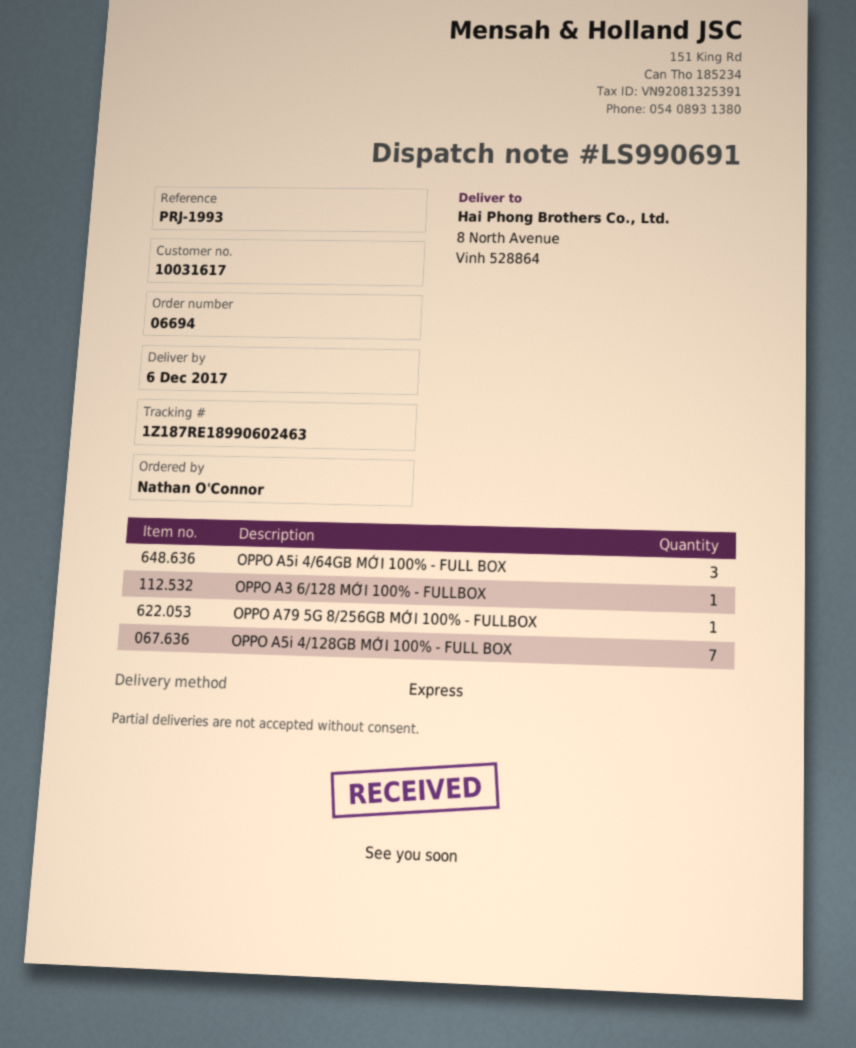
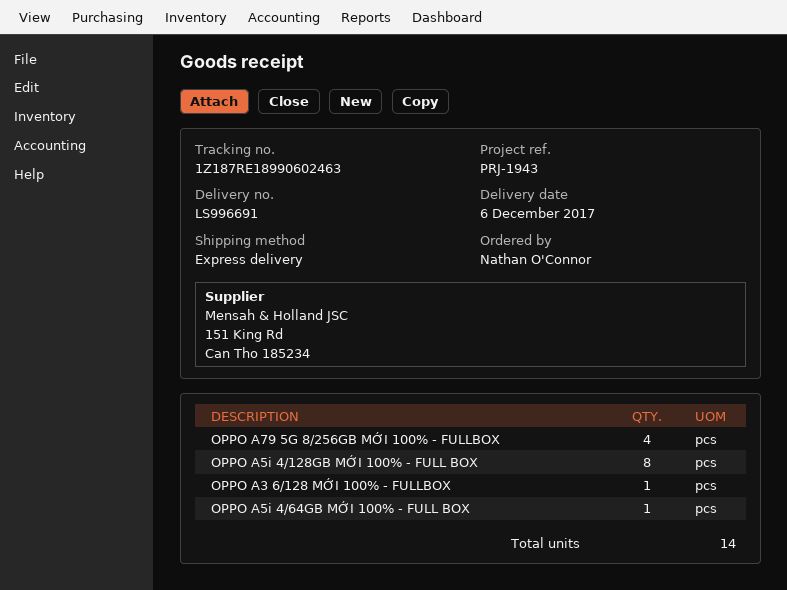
delivery note number: LS990691 -> LS996691
reference: PRJ-1993 -> PRJ-1943
OPPO A5i 4/64GB MỚI 100% - FULL BOX: 3 -> 1
OPPO A79 5G 8/256GB MỚI 100% - FULLBOX: 1 -> 4
OPPO A5i 4/128GB MỚI 100% - FULL BOX: 7 -> 8

